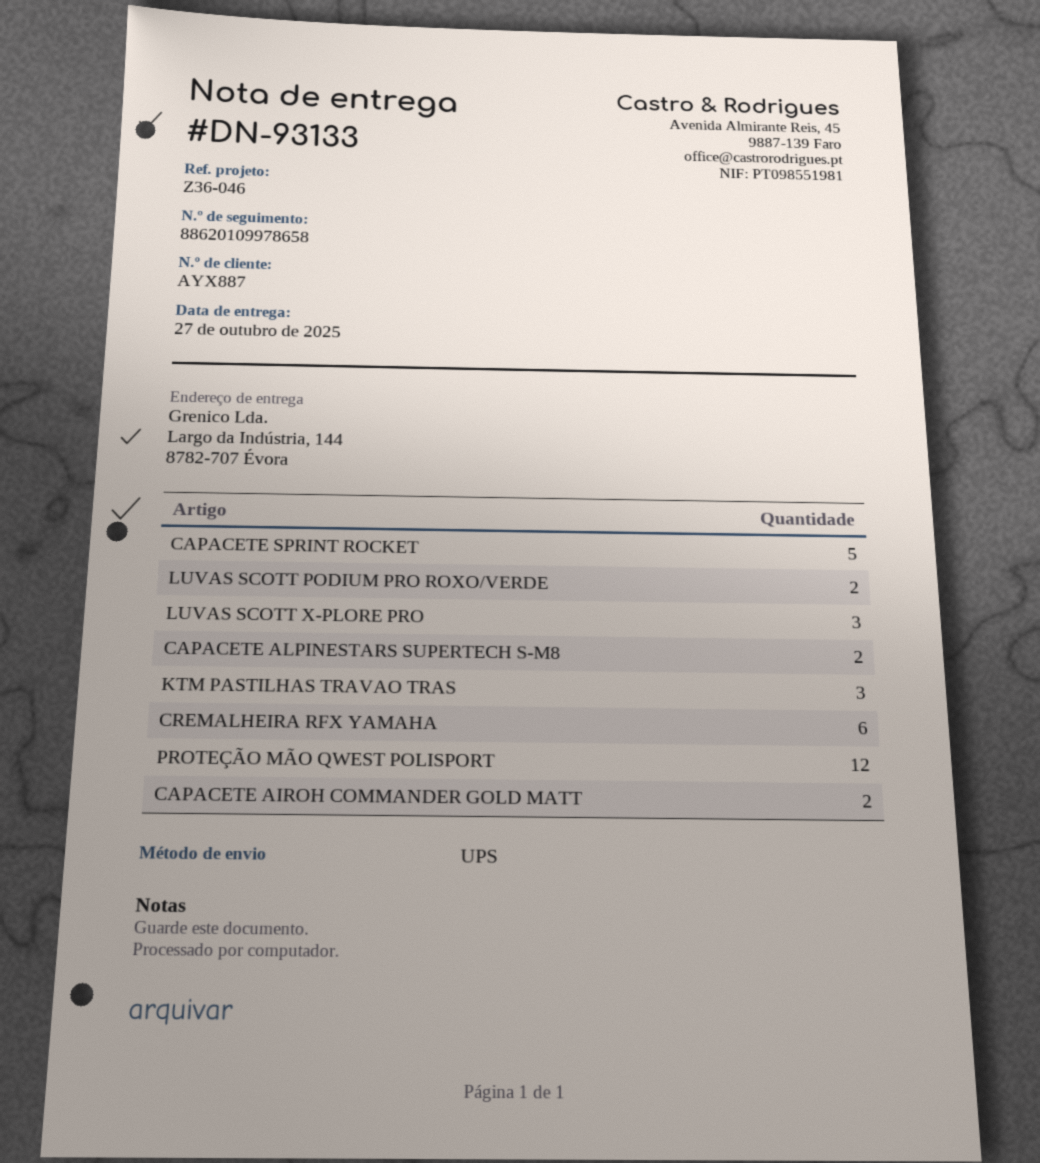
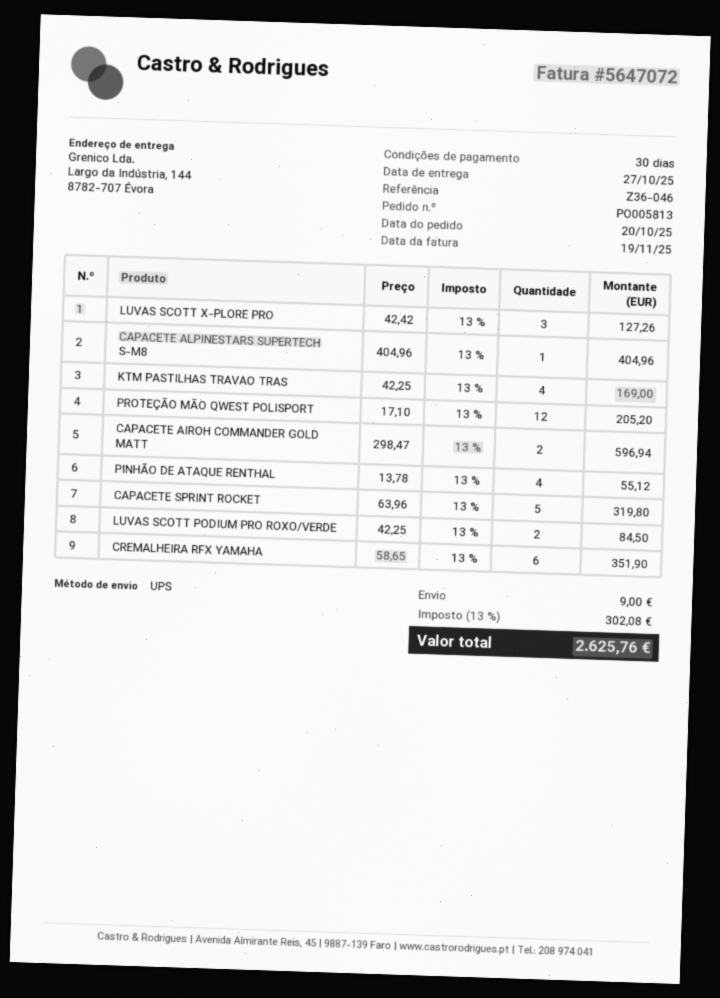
CAPACETE ALPINESTARS SUPERTECH S-M8: 2 -> 1
KTM PASTILHAS TRAVAO TRAS: 3 -> 4
PINHÃO DE ATAQUE RENTHAL: none -> 4

